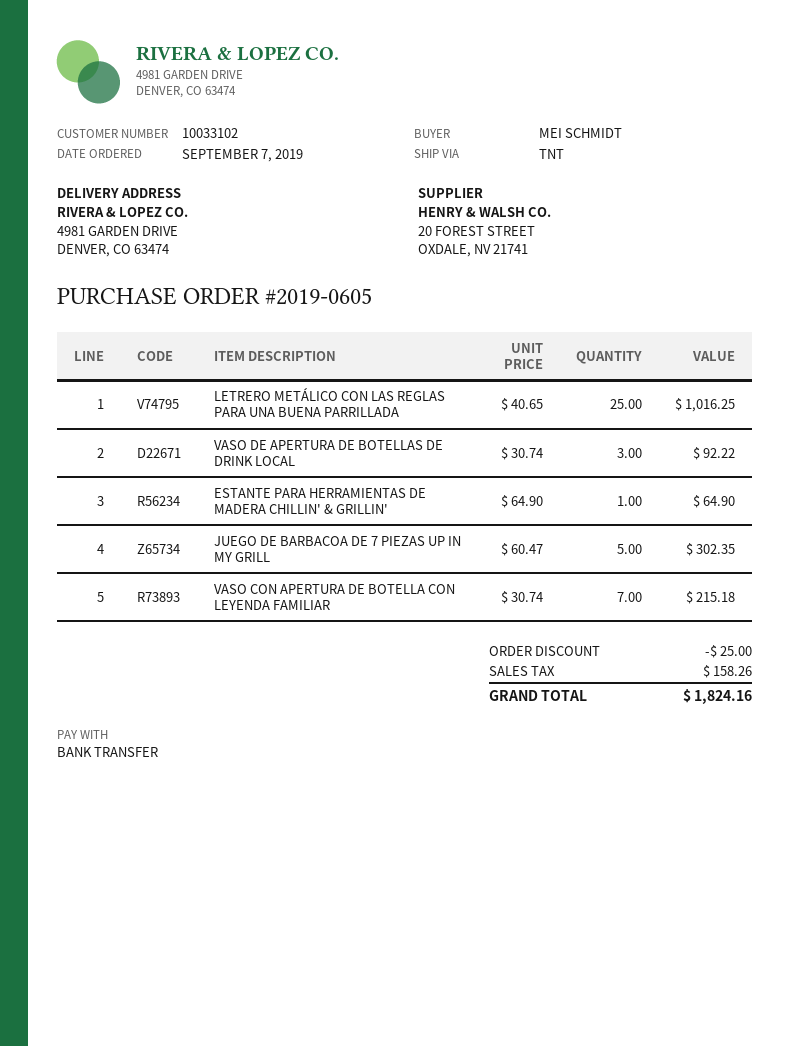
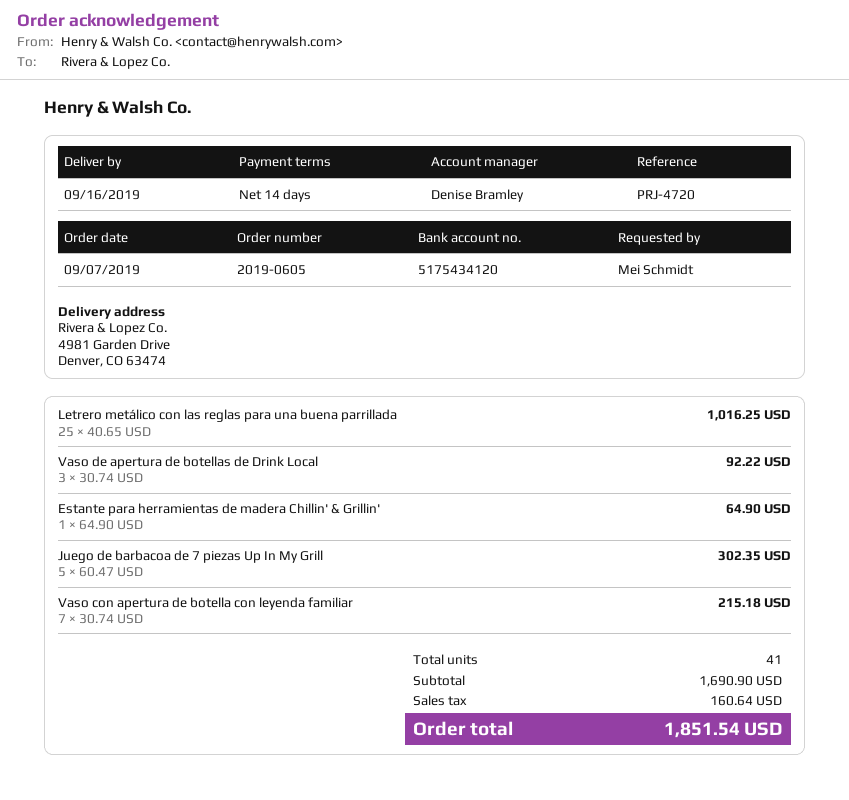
discount: 25.00 -> none
tax: 158.26 -> 160.64
total: 1824.16 -> 1851.54

